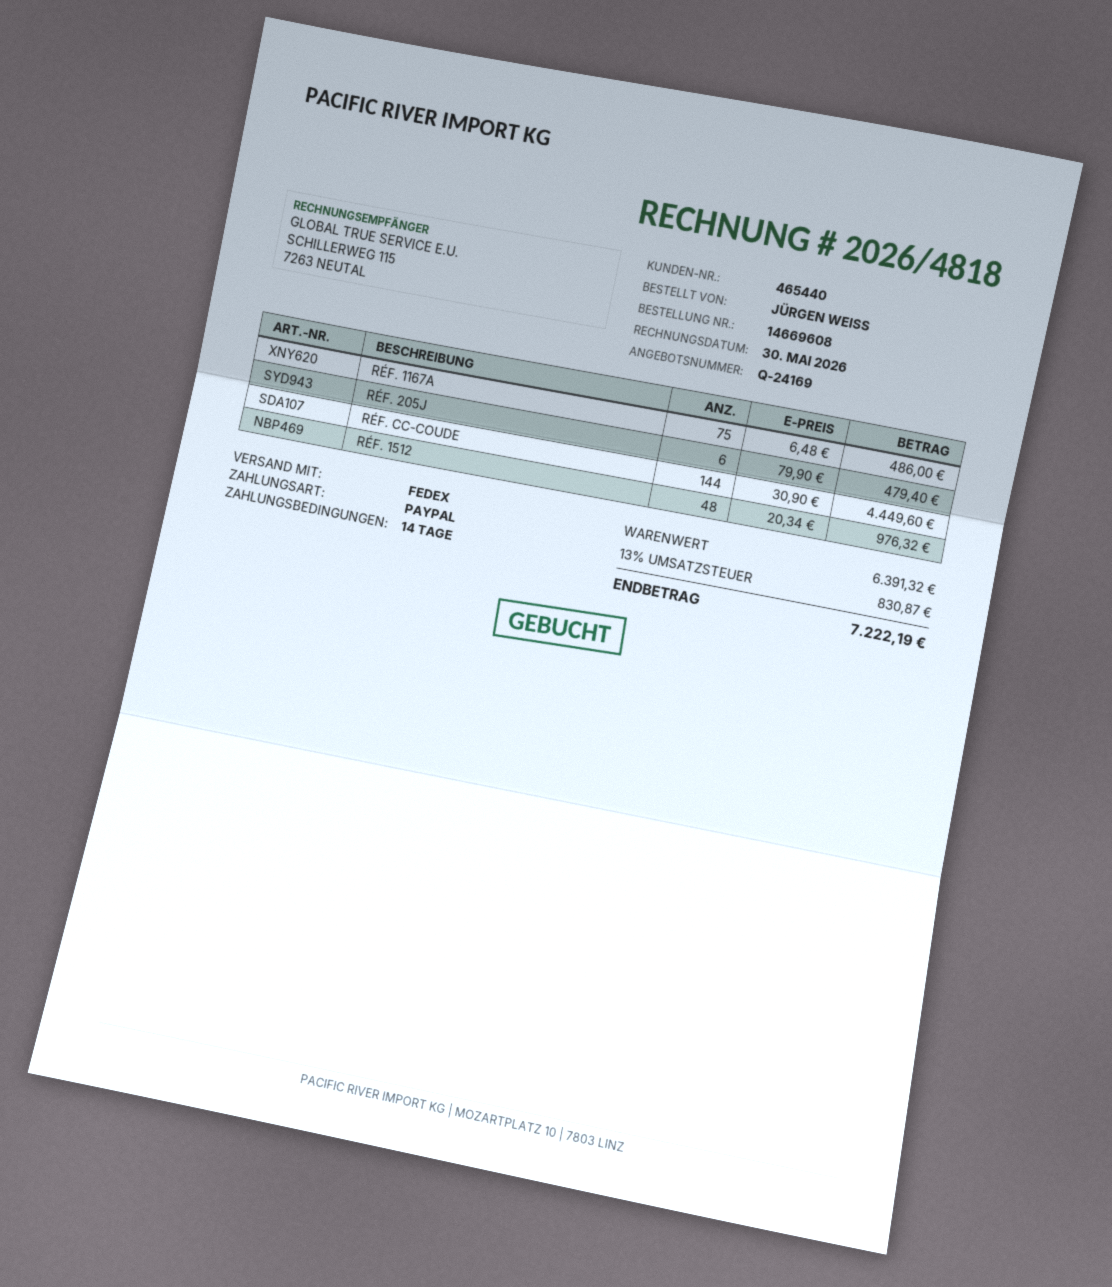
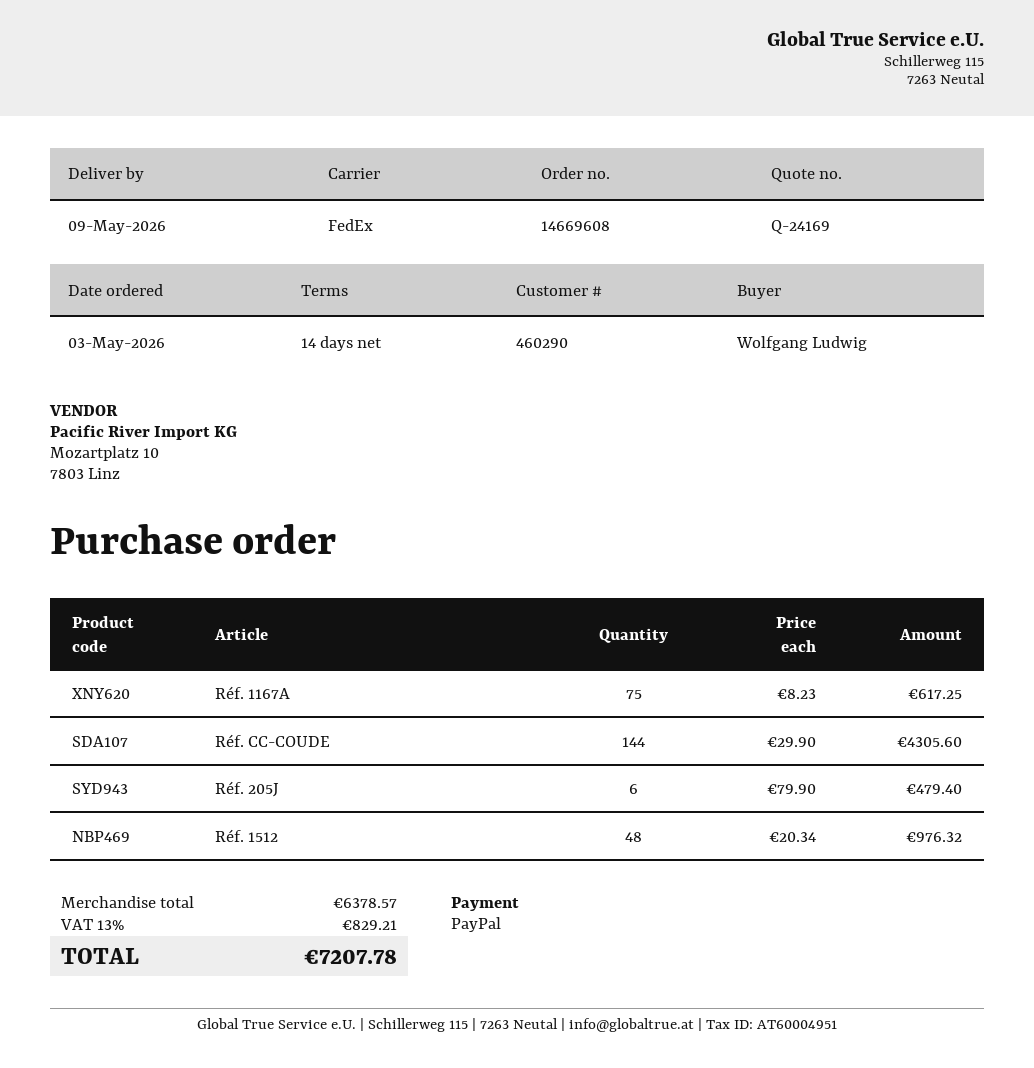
customer number: 465440 -> 460290
ordered by: JÜRGEN WEISS -> Wolfgang Ludwig
RÉF. 1167A: 75 x 6.48 = 486.00 -> 75 x 8.23 = 617.25
RÉF. CC-COUDE: 144 x 30.90 = 4449.60 -> 144 x 29.90 = 4305.60
subtotal: 6391.32 -> 6378.57
tax: 13% = 830.87 -> 13% = 829.21
total: 7222.19 -> 7207.78

